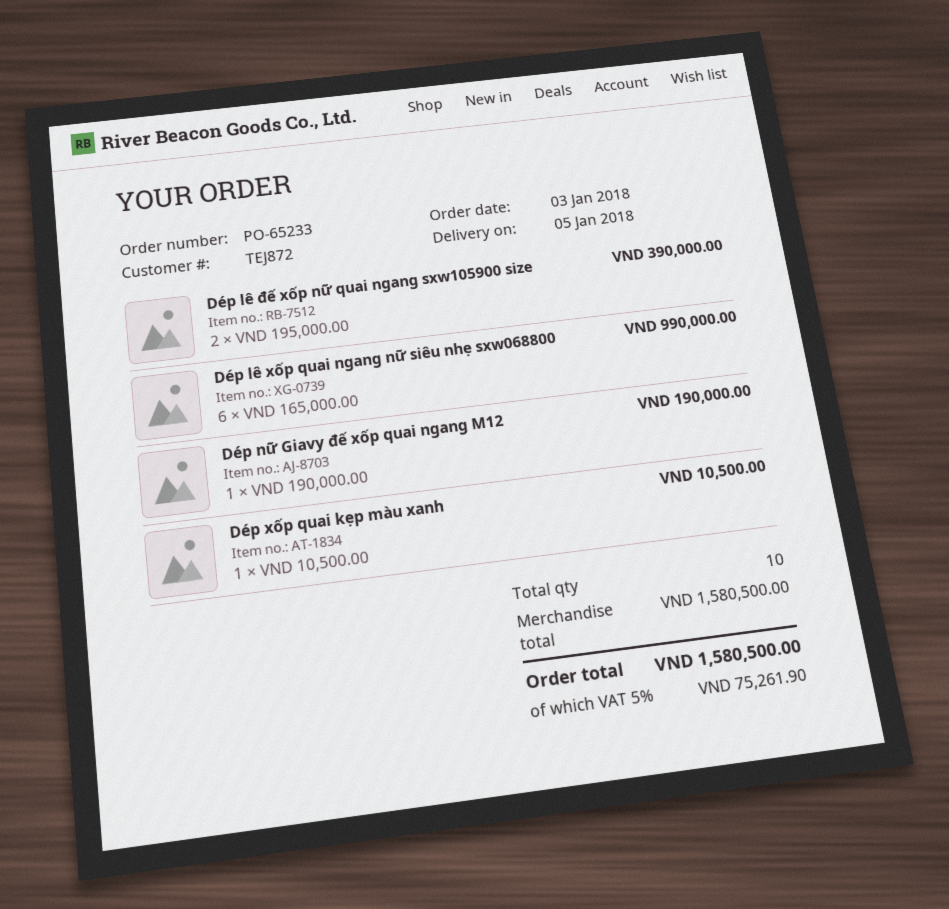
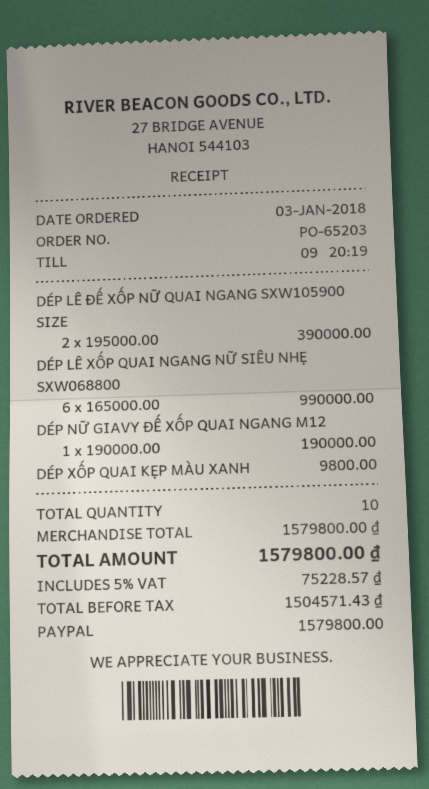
order number: PO-65233 -> PO-65203
Dép xốp quai kẹp màu xanh: 1 x 10500.00 = 10500.00 -> 1 x 9800.00 = 9800.00
subtotal: 1580500.00 -> 1579800.00
tax: 5% = 75261.90 -> 5% = 75228.57
total: 1580500.00 -> 1579800.00

